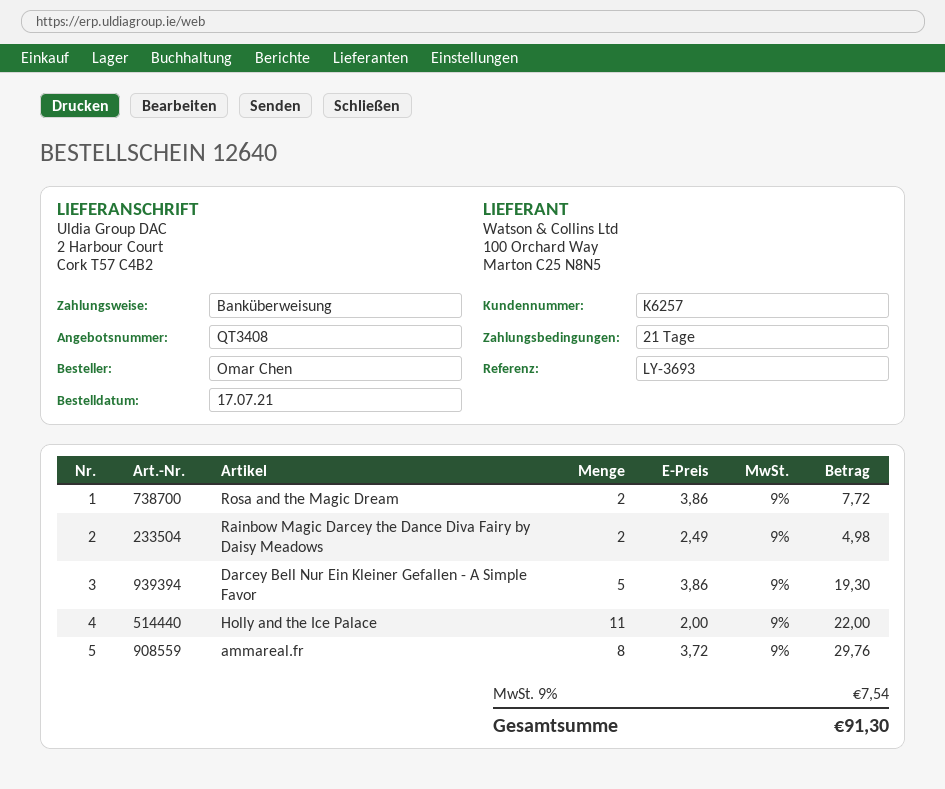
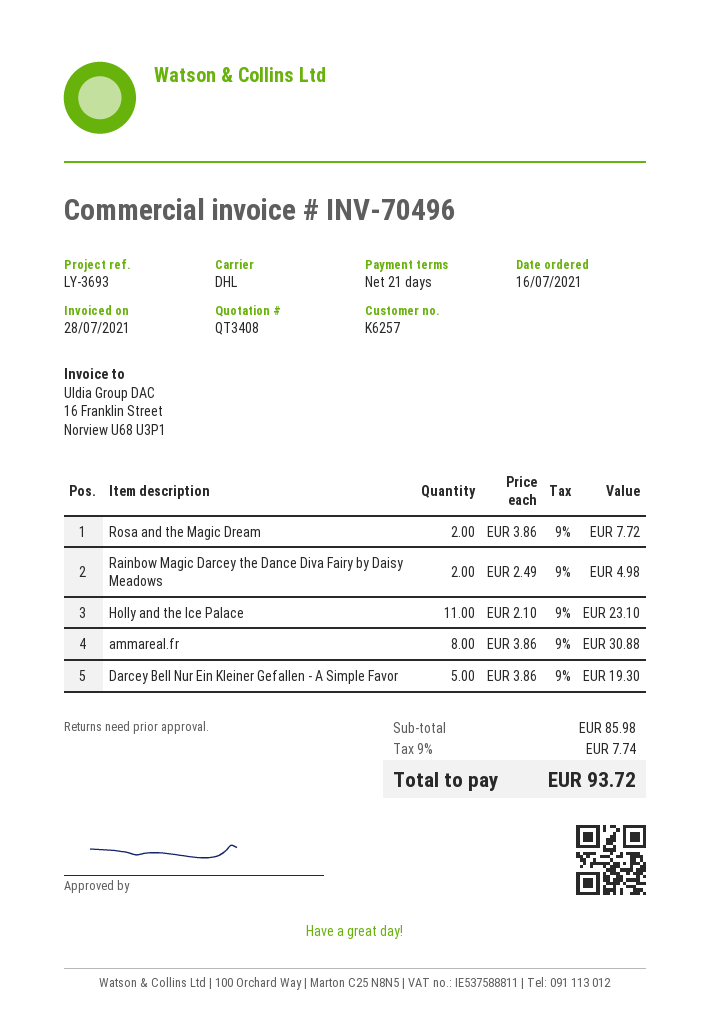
order date: 2021-07-17 -> 2021-07-16
Holly and the Ice Palace: 11 x 2.00 = 22.00 -> 11 x 2.10 = 23.10
ammareal.fr: 8 x 3.72 = 29.76 -> 8 x 3.86 = 30.88
tax: 9% = 7.54 -> 9% = 7.74
total: 91.30 -> 93.72

